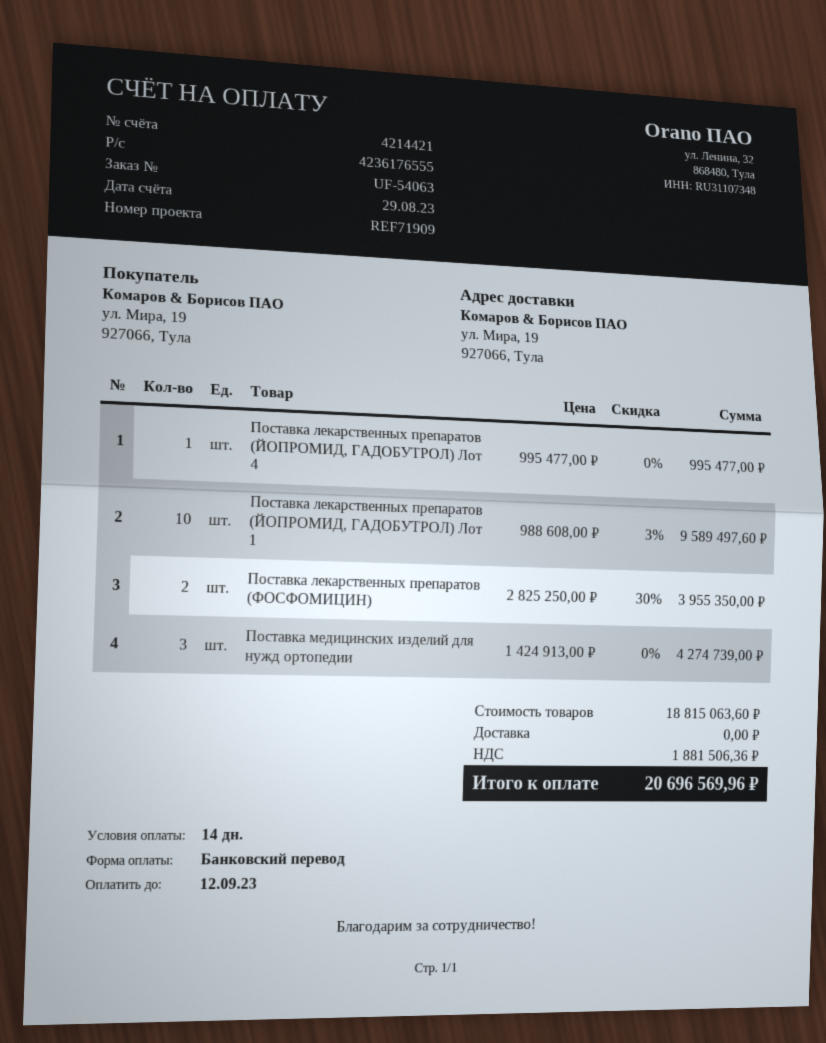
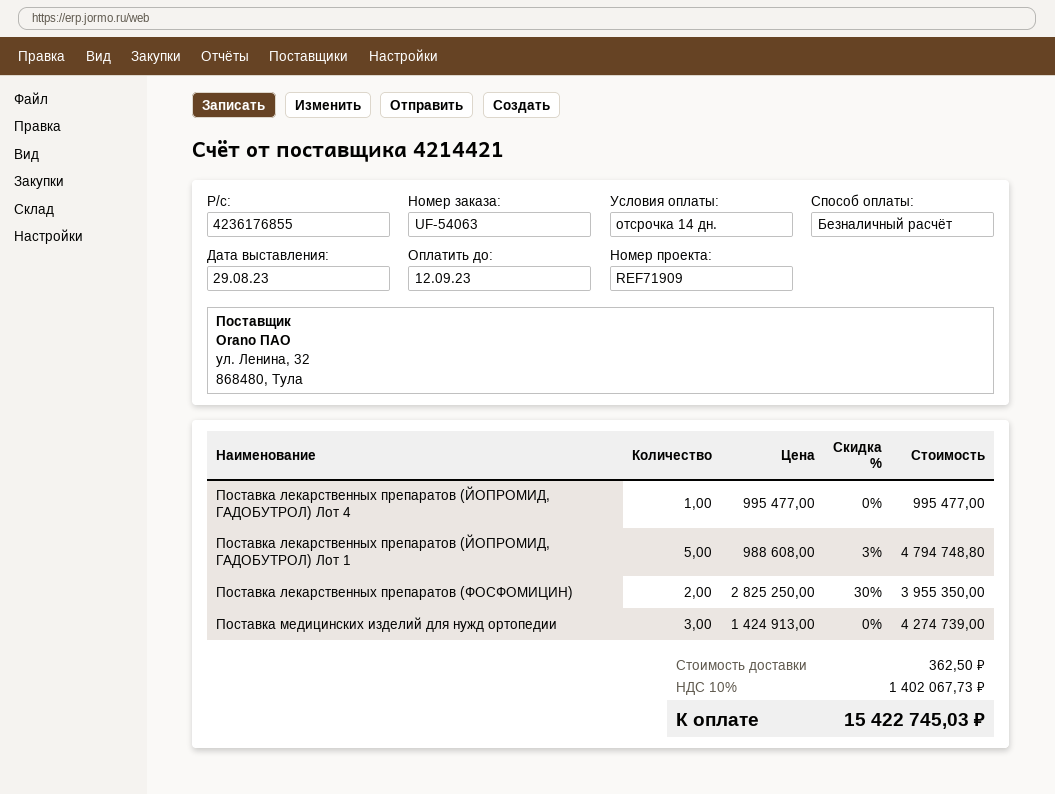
bank account: 4236176555 -> 4236176855
Поставка лекарственных препаратов (ЙОПРОМИД, ГАДОБУТРОЛ) Лот 1: 10 x 988608.00 - 3% = 9589497.60 -> 5 x 988608.00 - 3% = 4794748.80
shipping: 0.00 -> 362.50
tax: 1881506.36 -> 1402067.73
total: 20696569.96 -> 15422745.03

